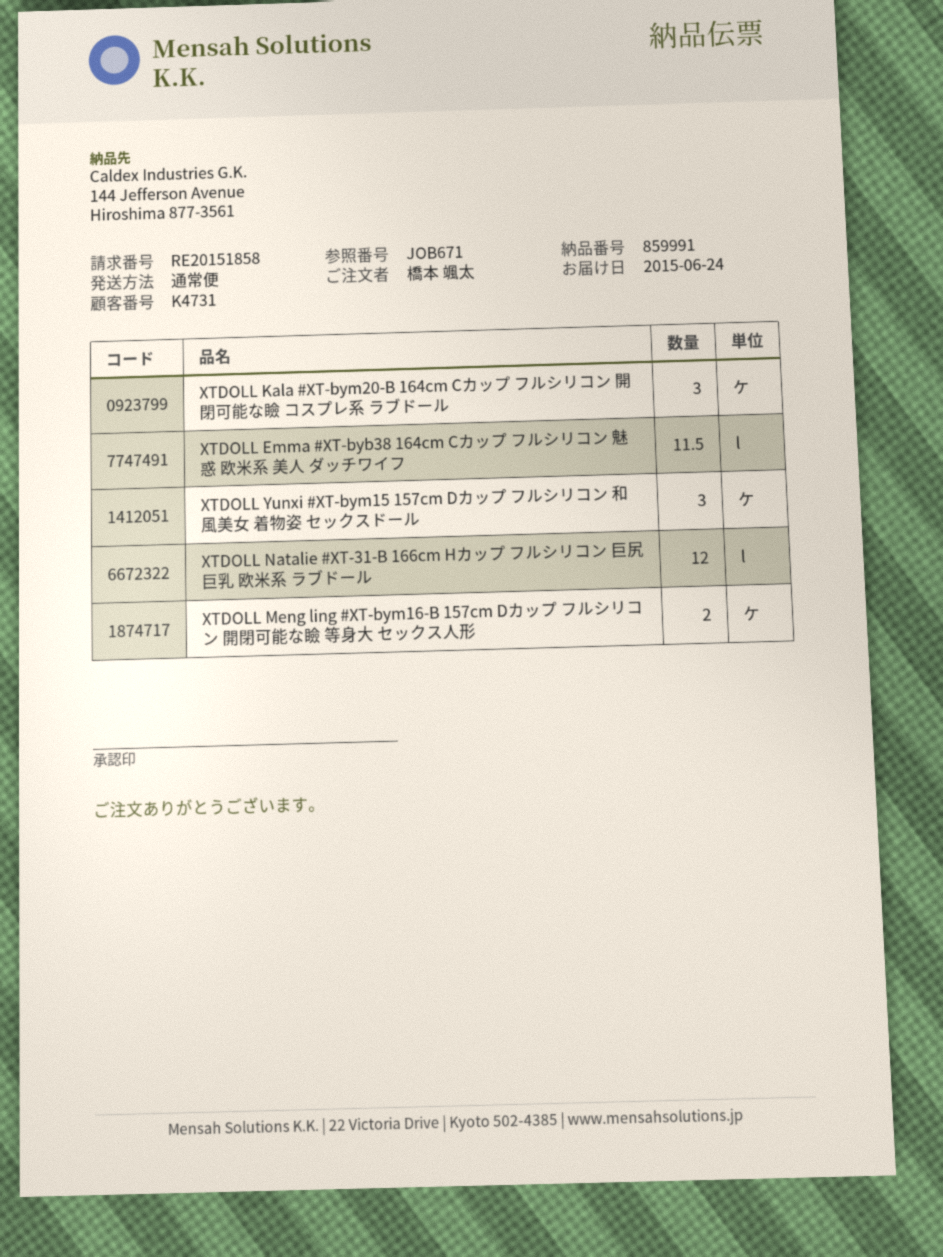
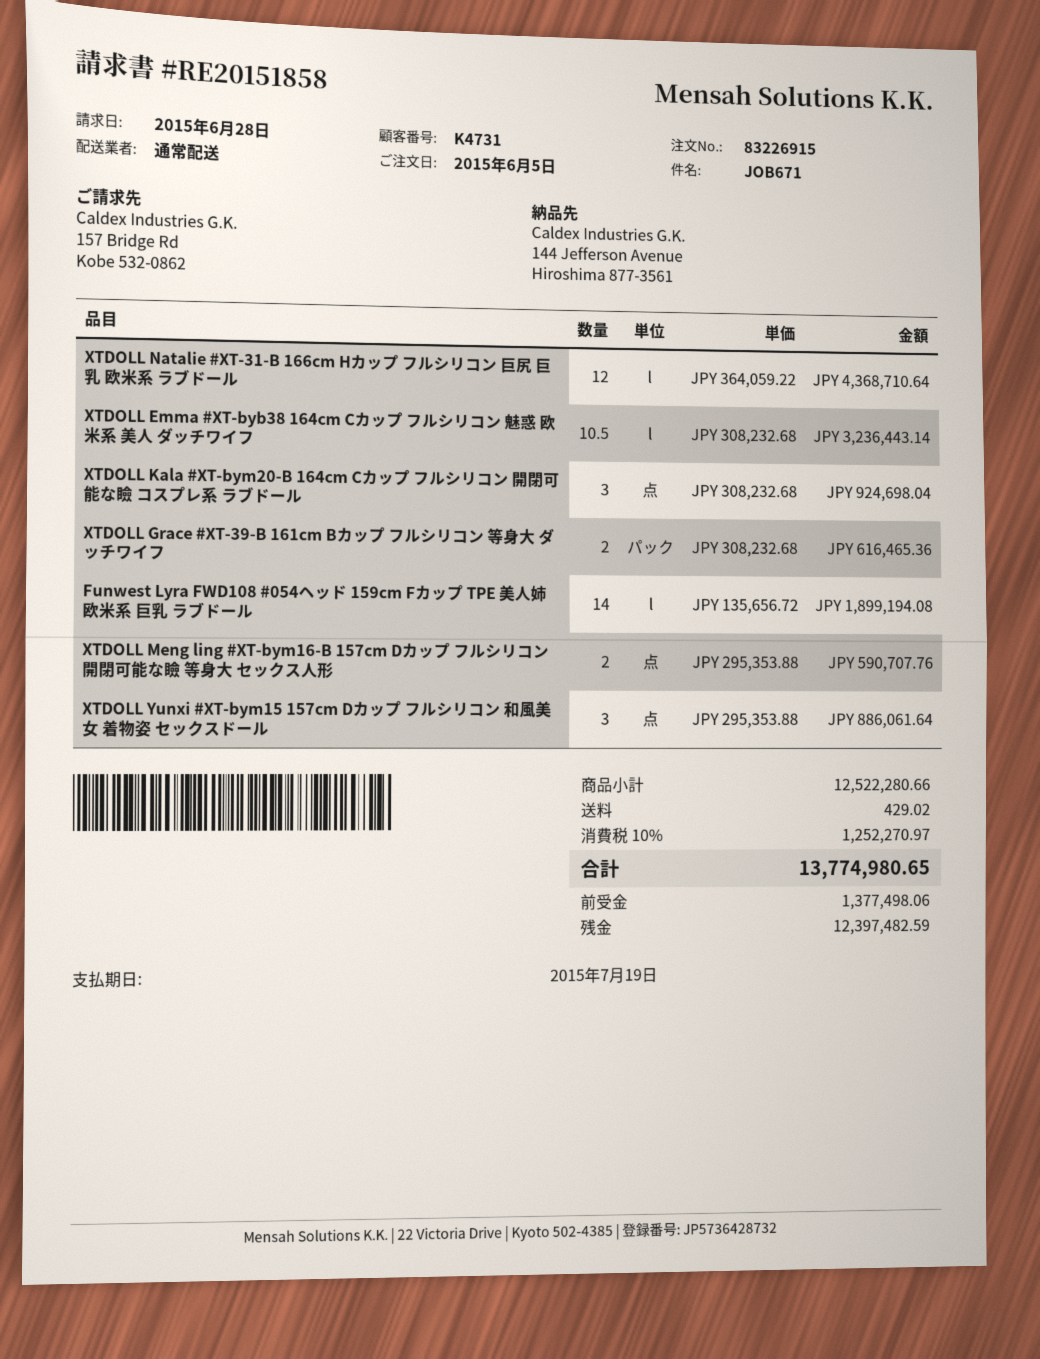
XTDOLL Emma #XT-byb38 164cm Cカップ フルシリコン 魅惑 欧米系 美人 ダッチワイフ: 11.5 -> 10.5
XTDOLL Grace #XT-39-B 161cm Bカップ フルシリコン 等身大 ダッチワイフ: none -> 2
Funwest Lyra FWD108 #054ヘッド 159cm Fカップ TPE 美人姉 欧米系 巨乳 ラブドール: none -> 14

